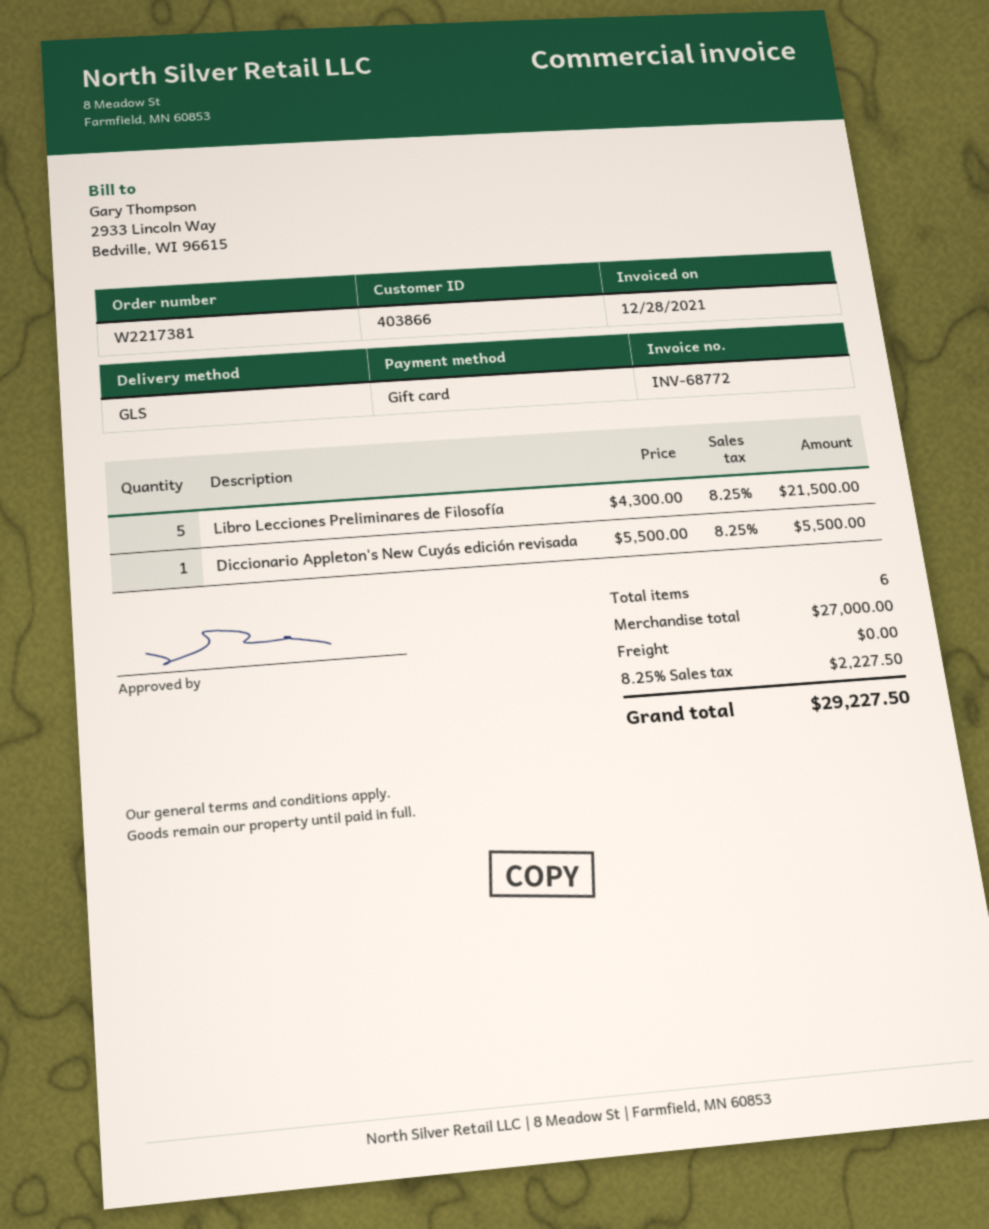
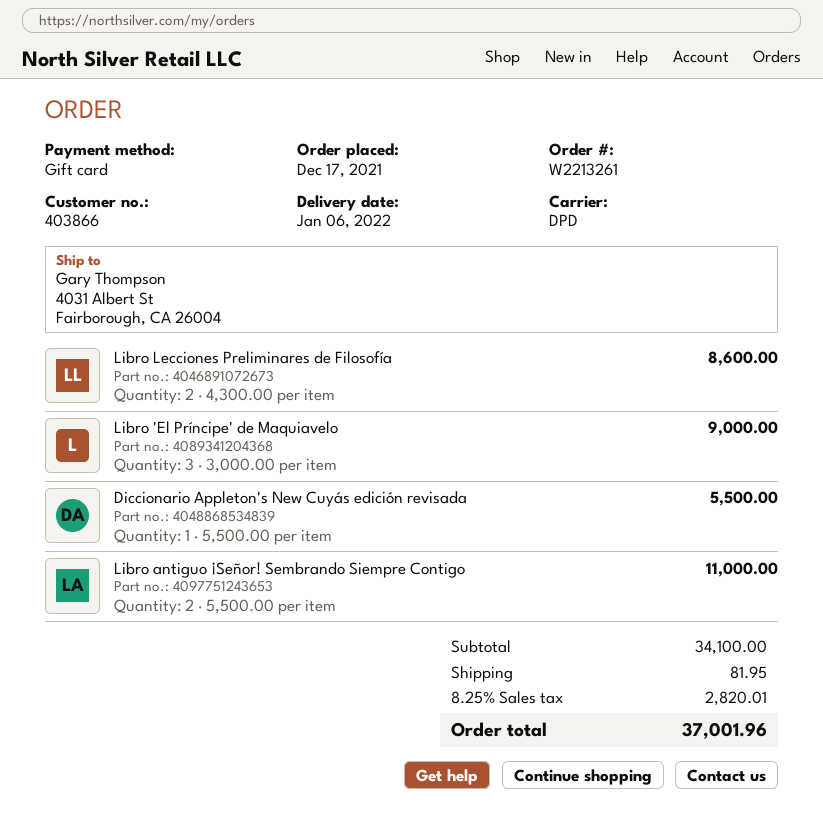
order number: W2217381 -> W2213261
shipping method: GLS -> DPD
Libro Lecciones Preliminares de Filosofía: 5 x 4300.00 = 21500.00 -> 2 x 4300.00 = 8600.00
Libro 'El Príncipe' de Maquiavelo: none -> 3 x 3000.00 = 9000.00
Libro antiguo ¡Señor! Sembrando Siempre Contigo: none -> 2 x 5500.00 = 11000.00
subtotal: 27000.00 -> 34100.00
shipping: 0.00 -> 81.95
tax: 8.25% = 2227.50 -> 8.25% = 2820.01
total: 29227.50 -> 37001.96

